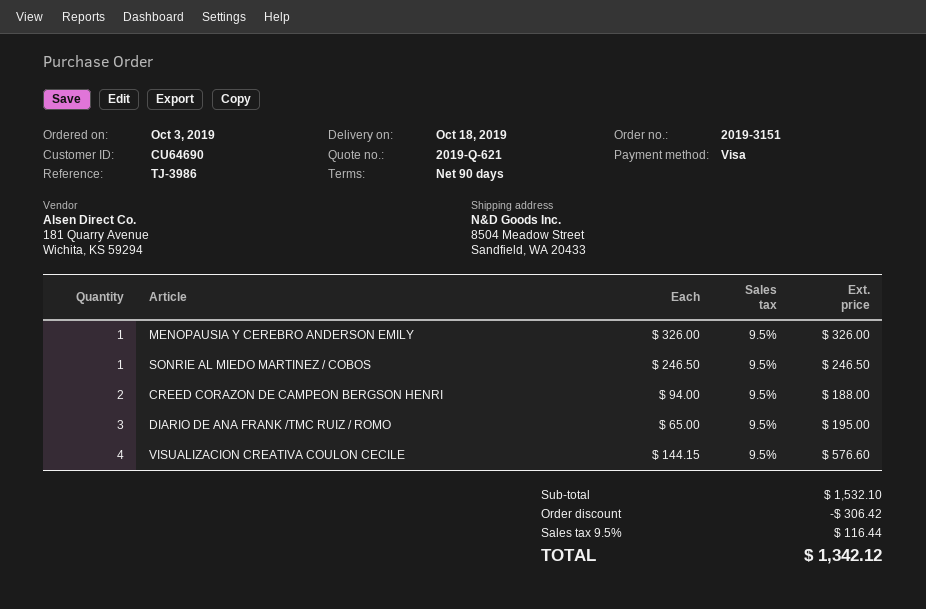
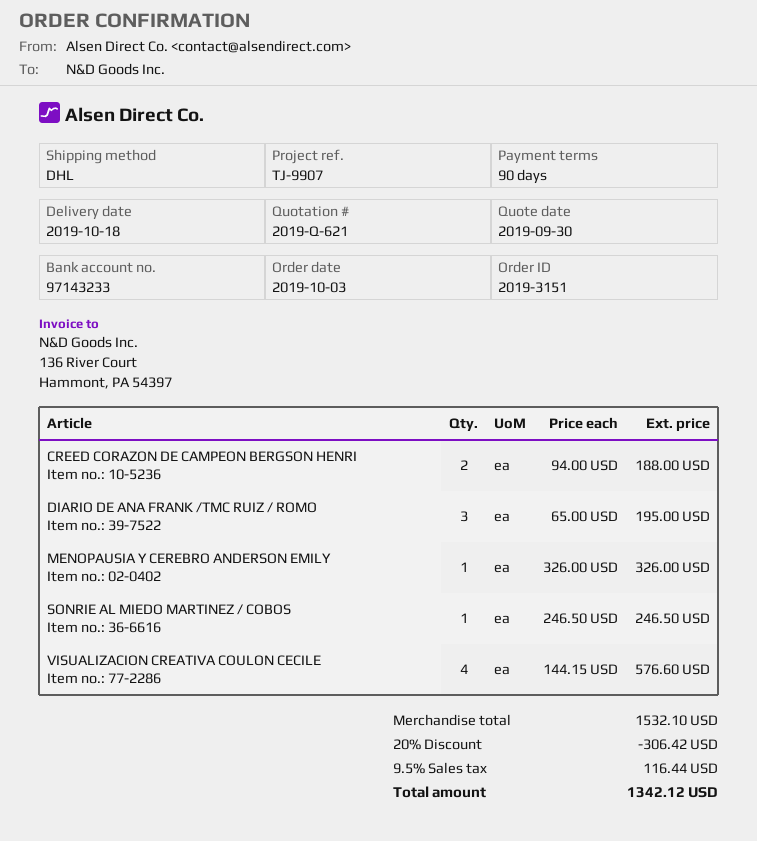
reference: TJ-3986 -> TJ-9907

